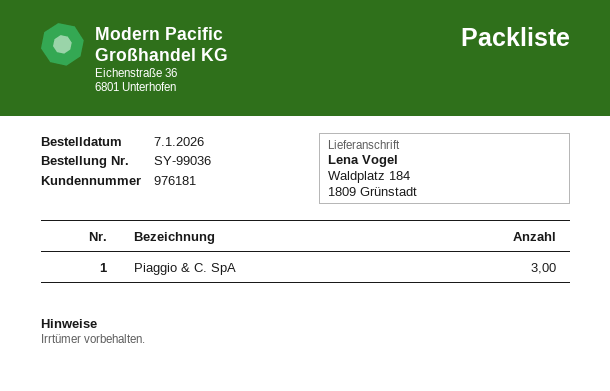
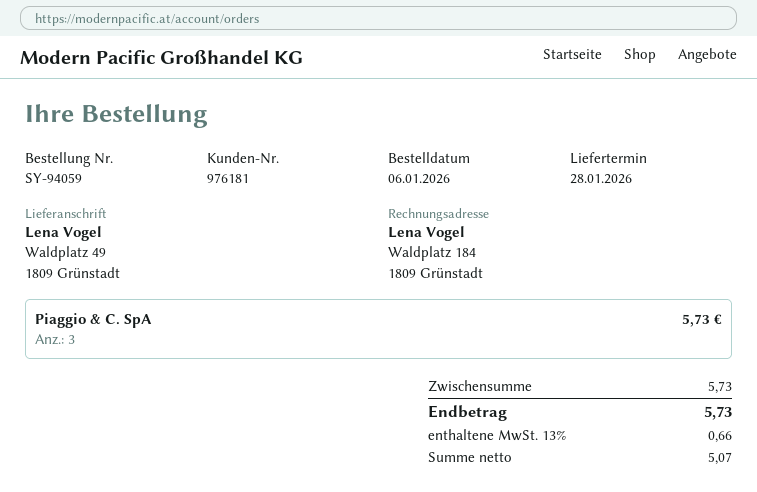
order number: SY-99036 -> SY-94059
order date: 2026-01-07 -> 2026-01-06
ship to: Waldplatz 184, 1809 Grünstadt -> Waldplatz 49, 1809 Grünstadt

